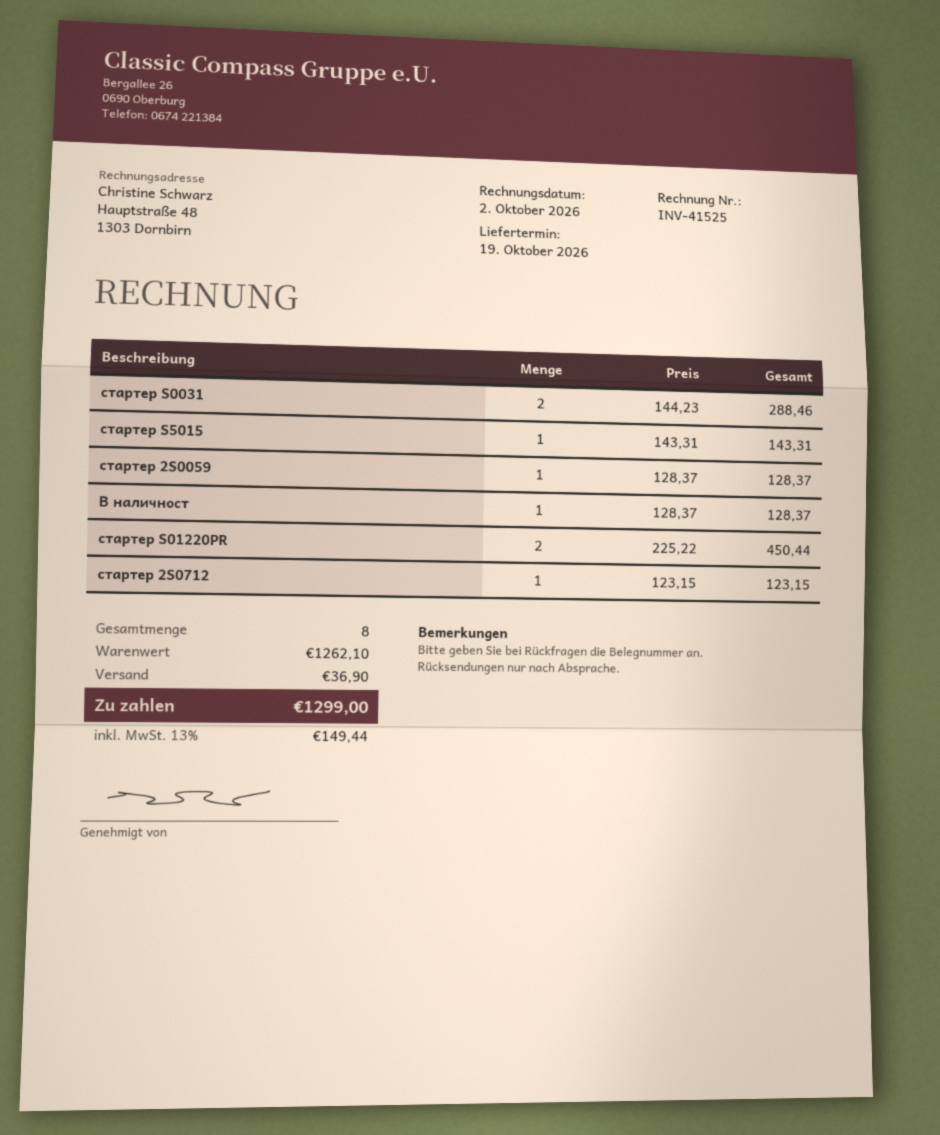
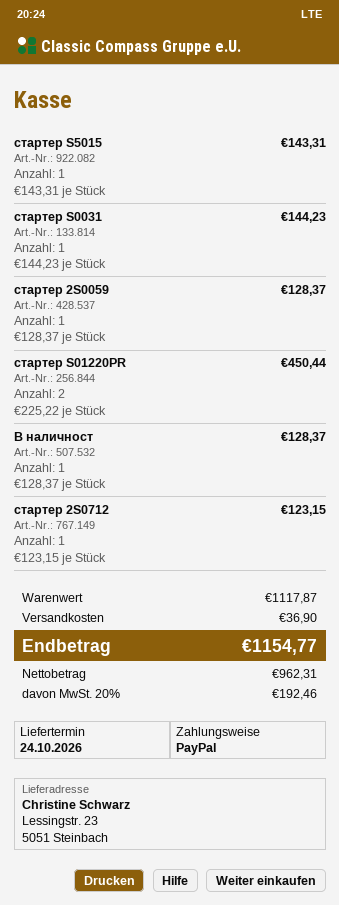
delivery date: 2026-10-19 -> 2026-10-24
стартер S0031: 2 x 144.23 = 288.46 -> 1 x 144.23 = 144.23
subtotal: 1262.10 -> 1117.87
tax: 13% = 149.44 -> 20% = 192.46
total: 1299.00 -> 1154.77

